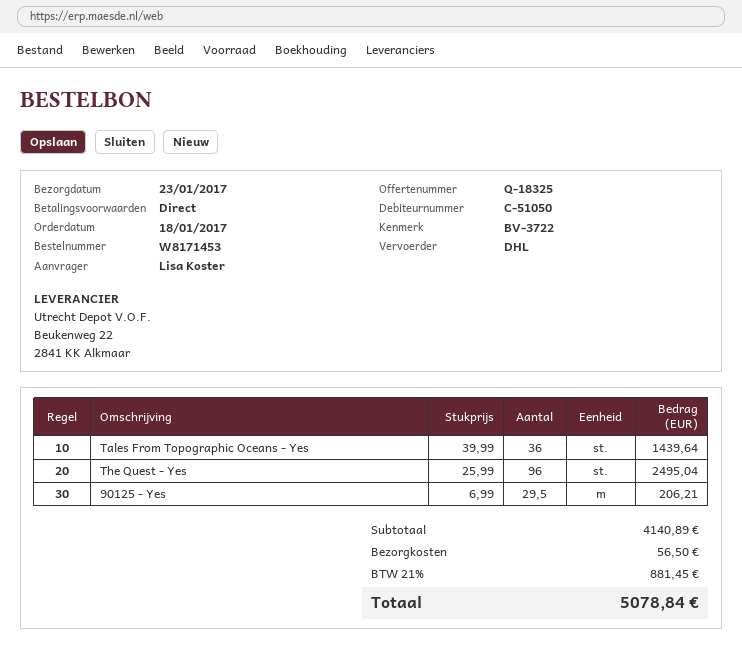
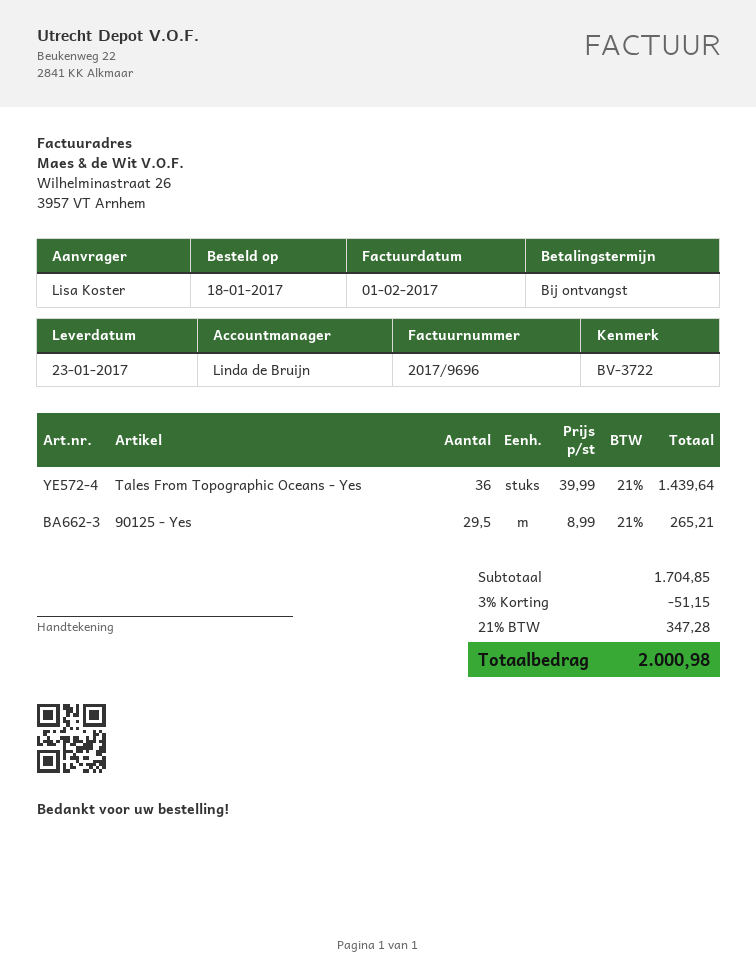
The Quest - Yes: 96 x 25.99 = 2495.04 -> none
90125 - Yes: 29.5 x 6.99 = 206.21 -> 29.5 x 8.99 = 265.21
subtotal: 4140.89 -> 1704.85
discount: none -> 3% = 51.15
shipping: 56.50 -> none
tax: 21% = 881.45 -> 21% = 347.28
total: 5078.84 -> 2000.98

